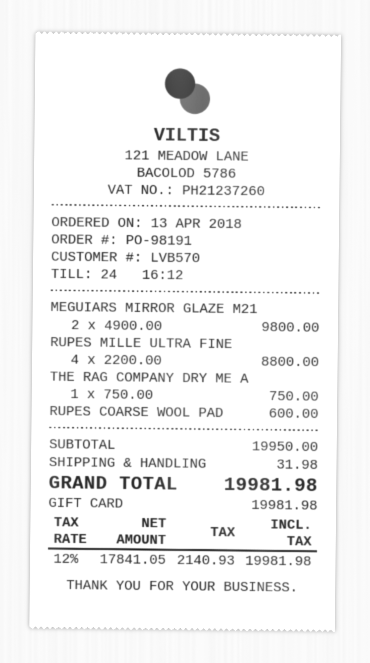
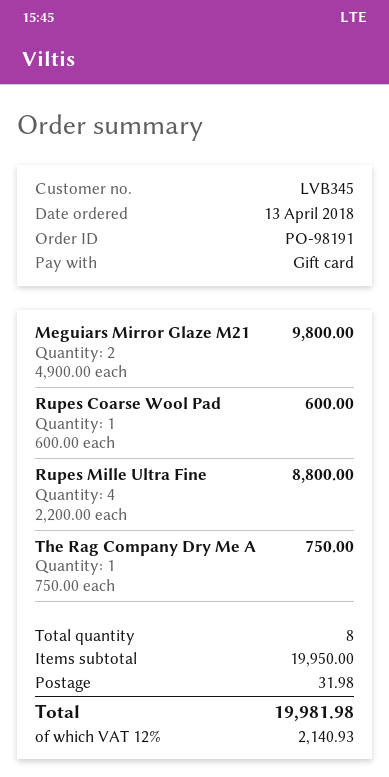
customer number: LVB570 -> LVB345

